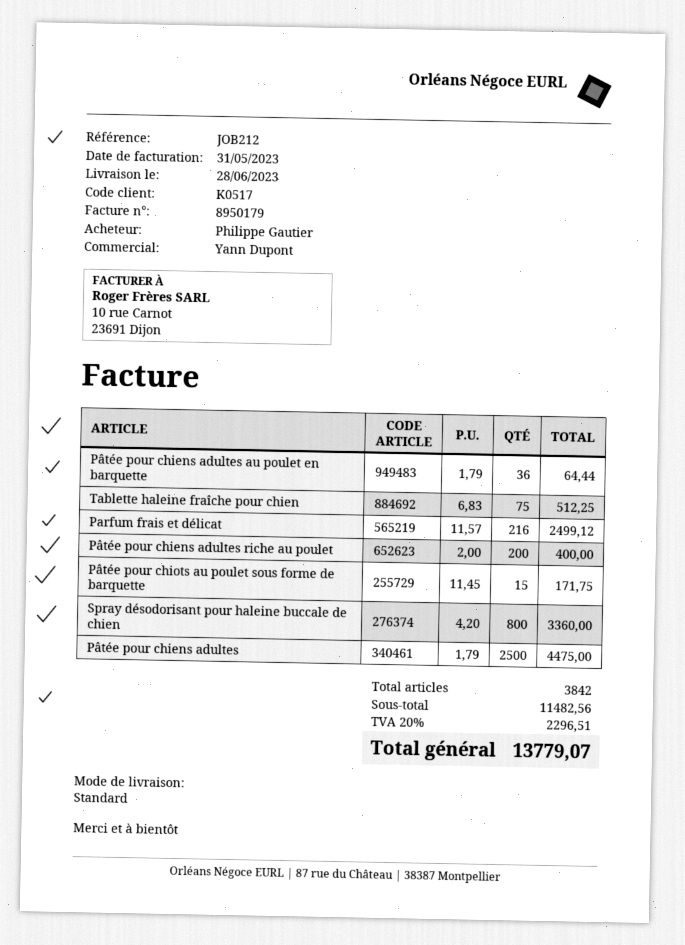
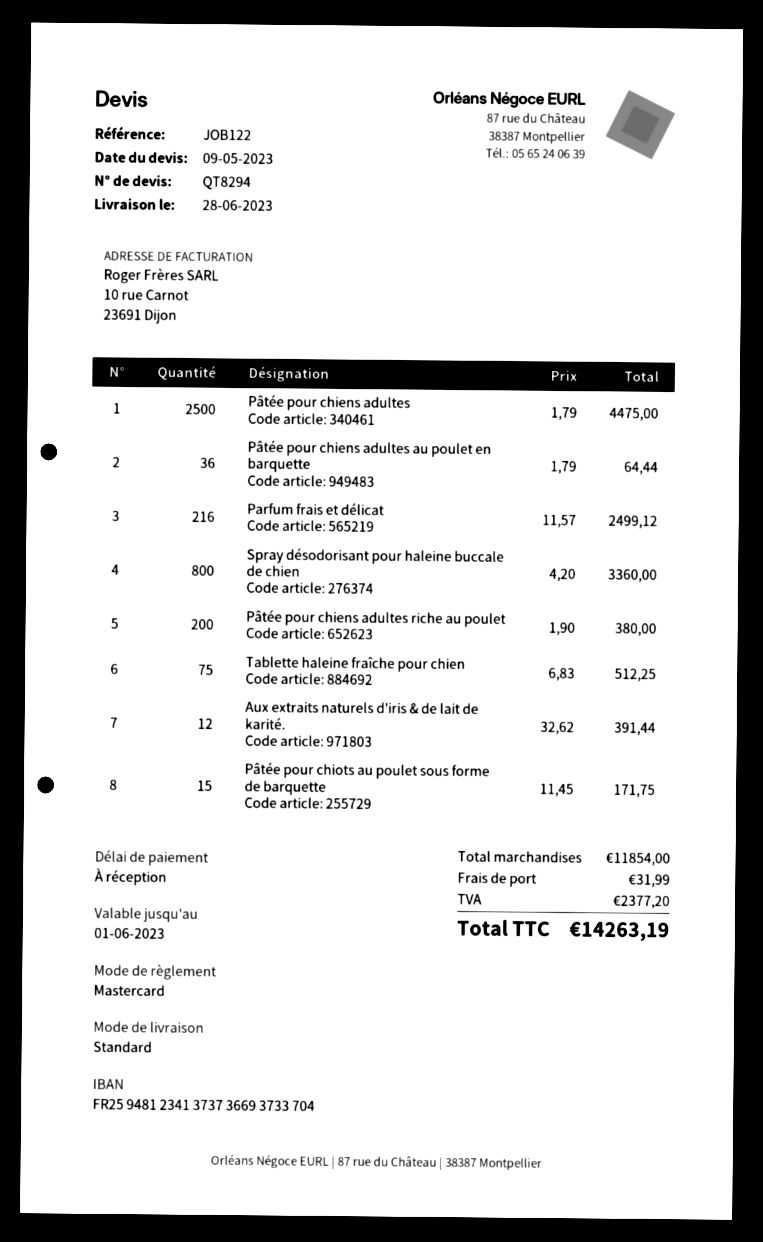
reference: JOB212 -> JOB122
Pâtée pour chiens adultes riche au poulet: 200 x 2.00 = 400.00 -> 200 x 1.90 = 380.00
Aux extraits naturels d'iris & de lait de karité.: none -> 12 x 32.62 = 391.44
subtotal: 11482.56 -> 11854.00
shipping: none -> 31.99
tax: 2296.51 -> 2377.20
total: 13779.07 -> 14263.19

